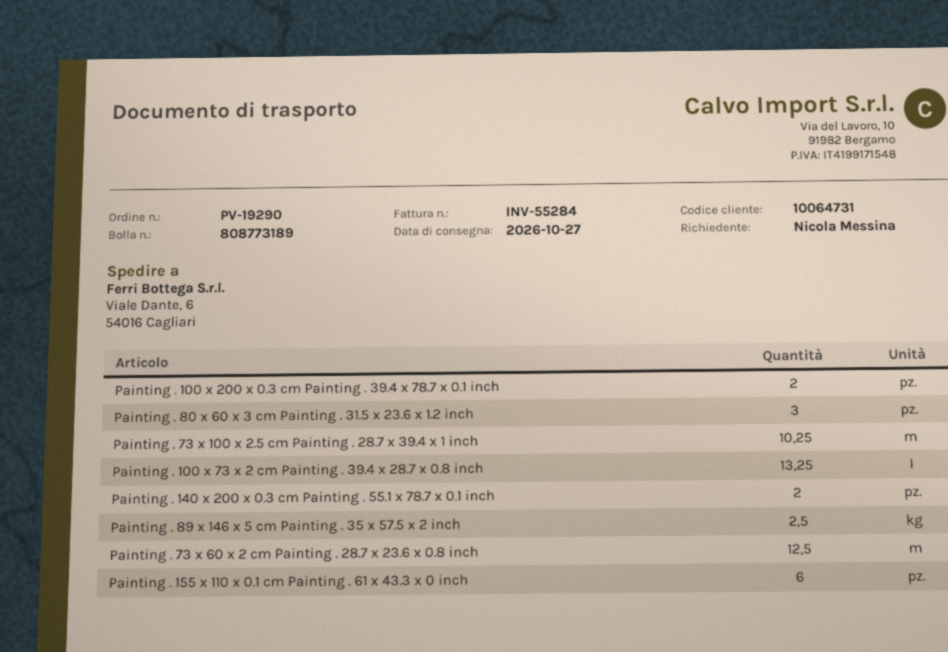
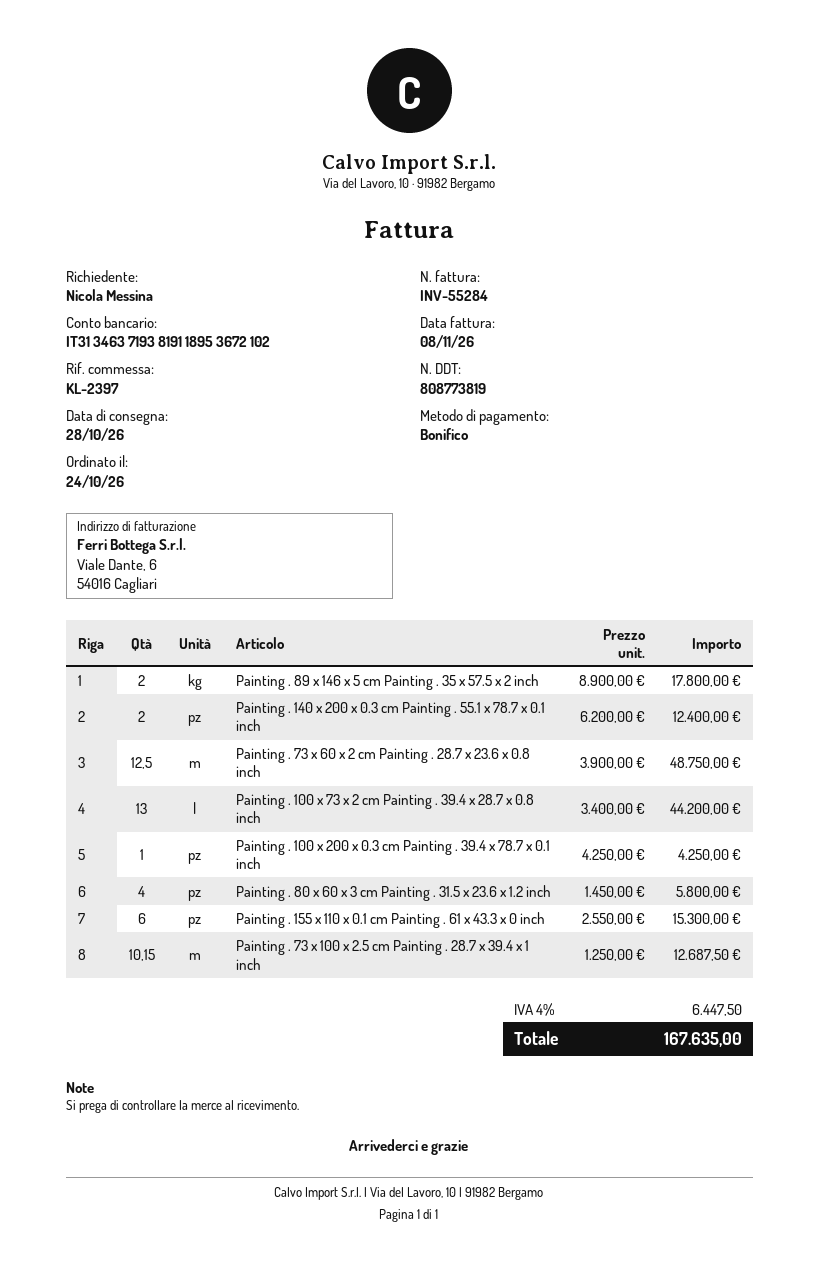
delivery note number: 808773189 -> 808773819
delivery date: 2026-10-27 -> 2026-10-28
Painting . 100 x 200 x 0.3 cm Painting . 39.4 x 78.7 x 0.1 inch: 2 -> 1
Painting . 80 x 60 x 3 cm Painting . 31.5 x 23.6 x 1.2 inch: 3 -> 4
Painting . 73 x 100 x 2.5 cm Painting . 28.7 x 39.4 x 1 inch: 10.25 -> 10.15
Painting . 100 x 73 x 2 cm Painting . 39.4 x 28.7 x 0.8 inch: 13.25 -> 13
Painting . 89 x 146 x 5 cm Painting . 35 x 57.5 x 2 inch: 2.5 -> 2

